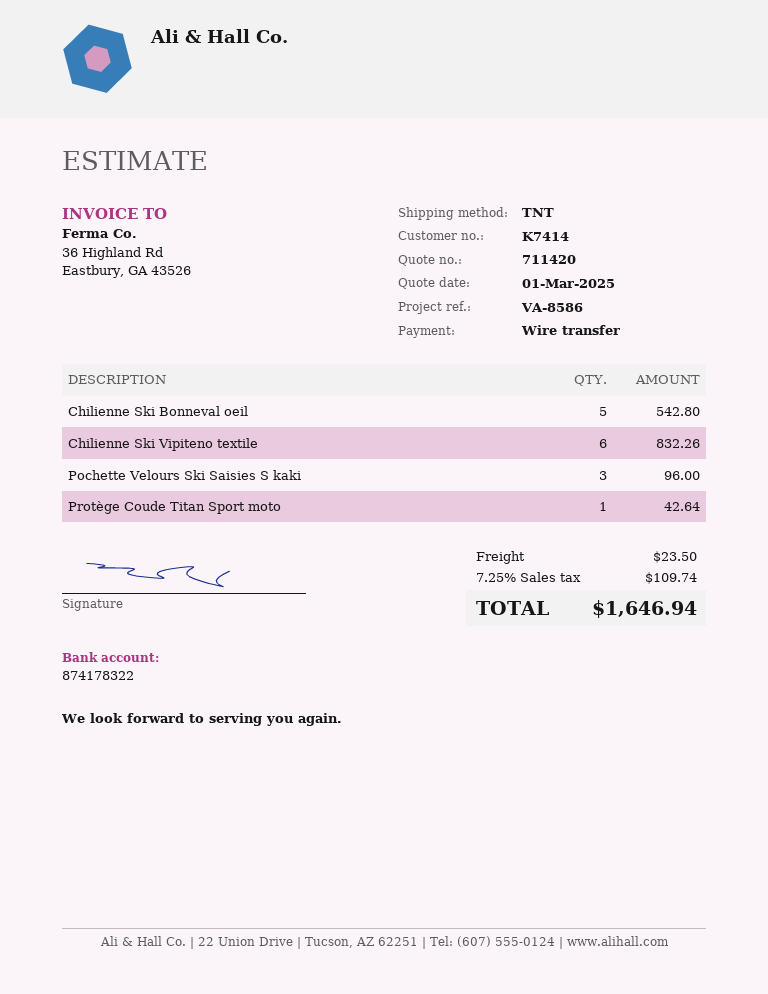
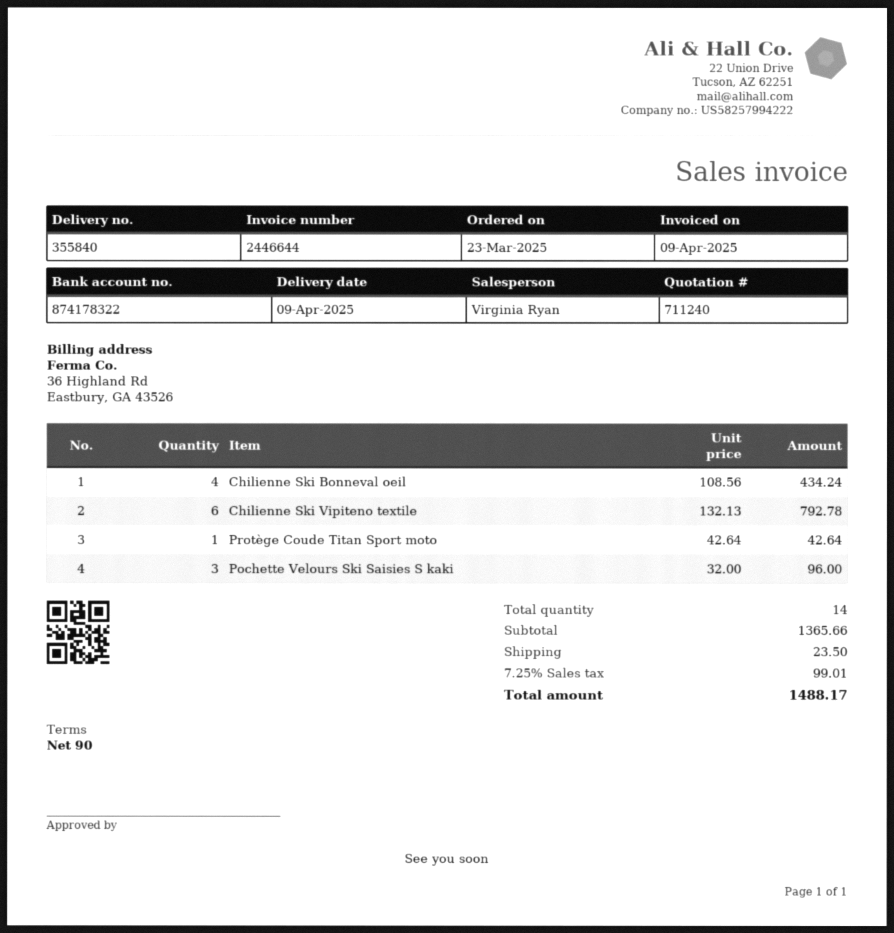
quote number: 711420 -> 711240
Chilienne Ski Bonneval oeil: 5 for 542.80 -> 4 for 434.24
Chilienne Ski Vipiteno textile: 6 for 832.26 -> 6 for 792.78
tax: 7.25% = 109.74 -> 7.25% = 99.01
total: 1646.94 -> 1488.17

